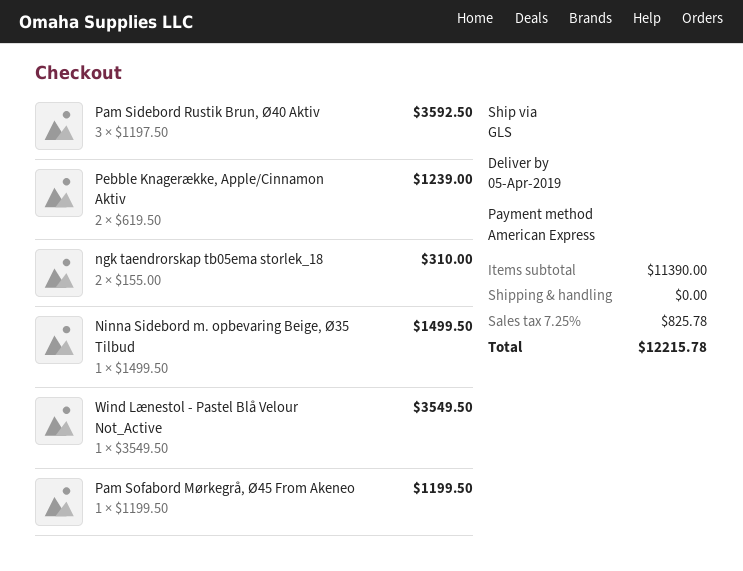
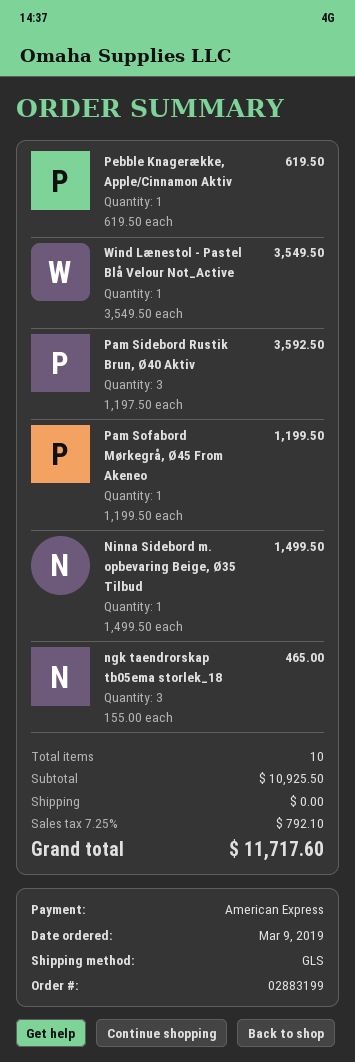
Pebble Knagerække, Apple/Cinnamon Aktiv: 2 x 619.50 = 1239.00 -> 1 x 619.50 = 619.50
ngk taendrorskap tb05ema storlek_18: 2 x 155.00 = 310.00 -> 3 x 155.00 = 465.00
subtotal: 11390.00 -> 10925.50
tax: 7.25% = 825.78 -> 7.25% = 792.10
total: 12215.78 -> 11717.60

